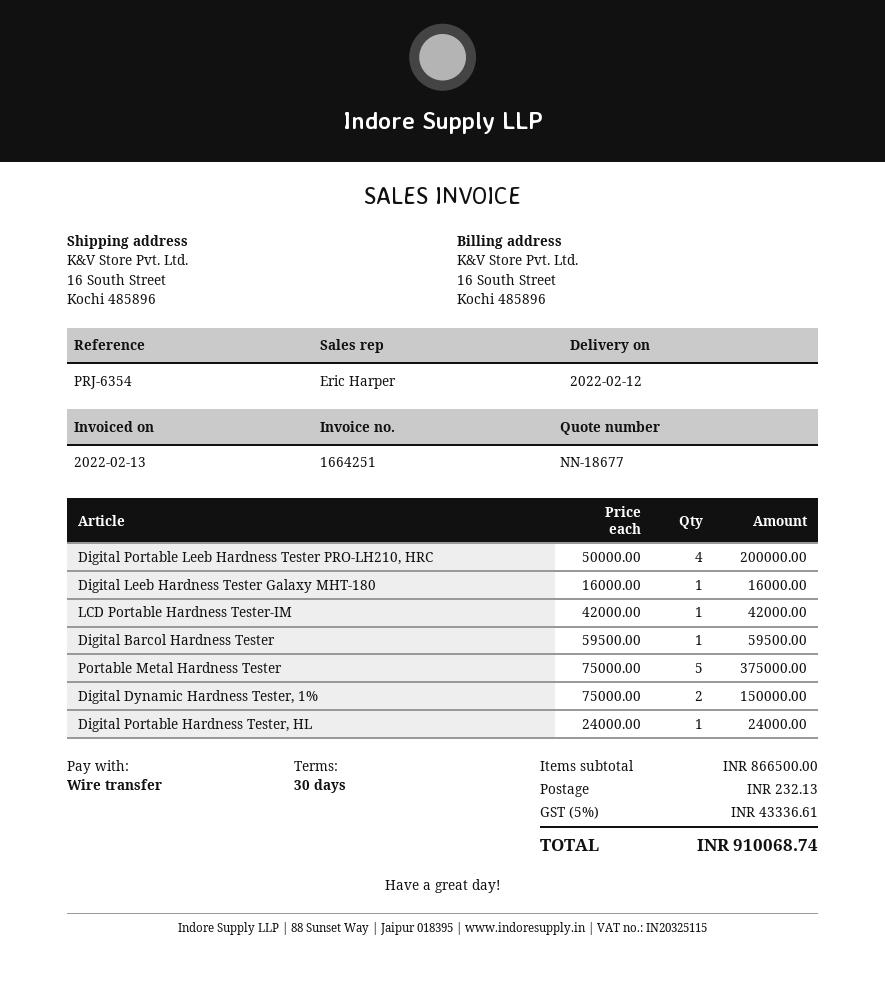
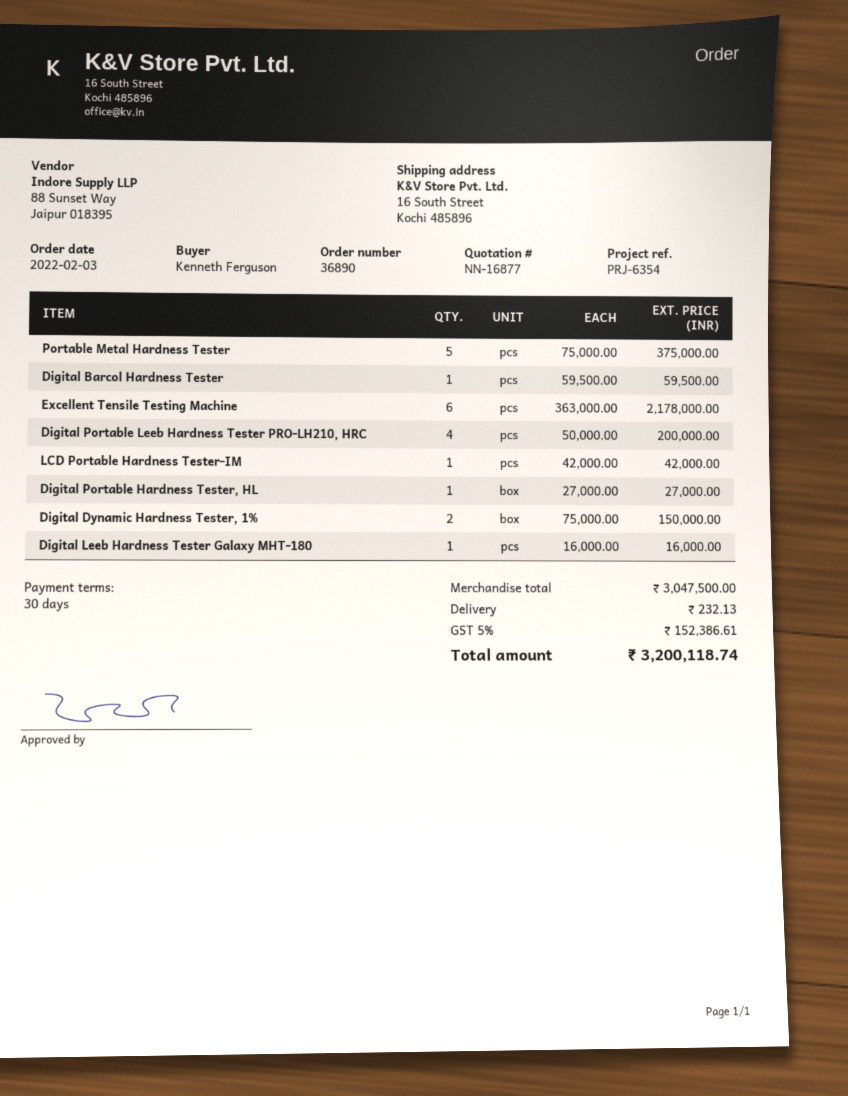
quote number: NN-18677 -> NN-16877
Digital Portable Hardness Tester, HL: 1 x 24000.00 = 24000.00 -> 1 x 27000.00 = 27000.00
Excellent Tensile Testing Machine: none -> 6 x 363000.00 = 2178000.00
subtotal: 866500.00 -> 3047500.00
tax: 5% = 43336.61 -> 5% = 152386.61
total: 910068.74 -> 3200118.74

